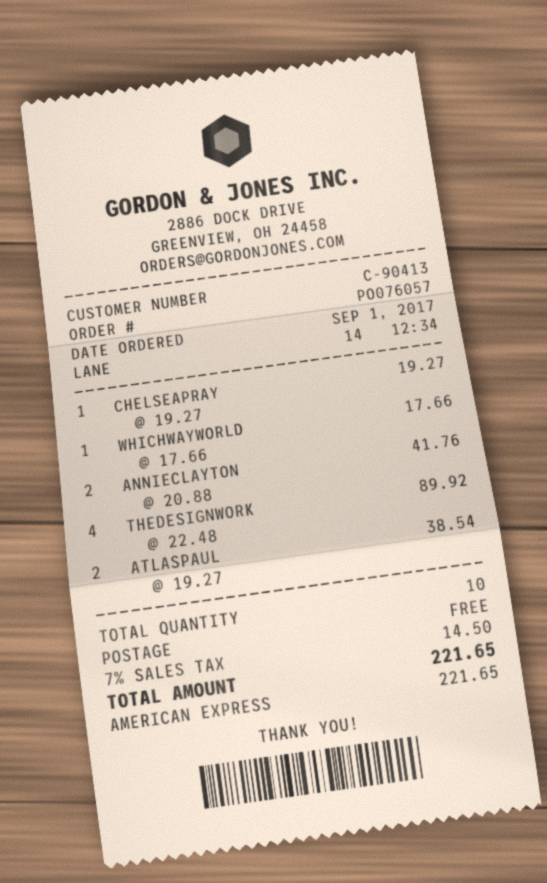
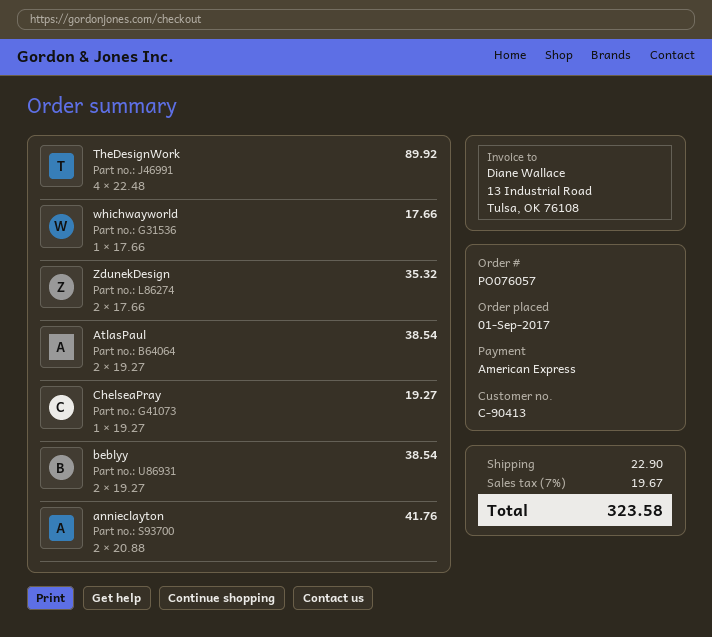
ZdunekDesign: none -> 2 x 17.66 = 35.32
beblyy: none -> 2 x 19.27 = 38.54
shipping: 0.00 -> 22.90
tax: 7% = 14.50 -> 7% = 19.67
total: 221.65 -> 323.58

